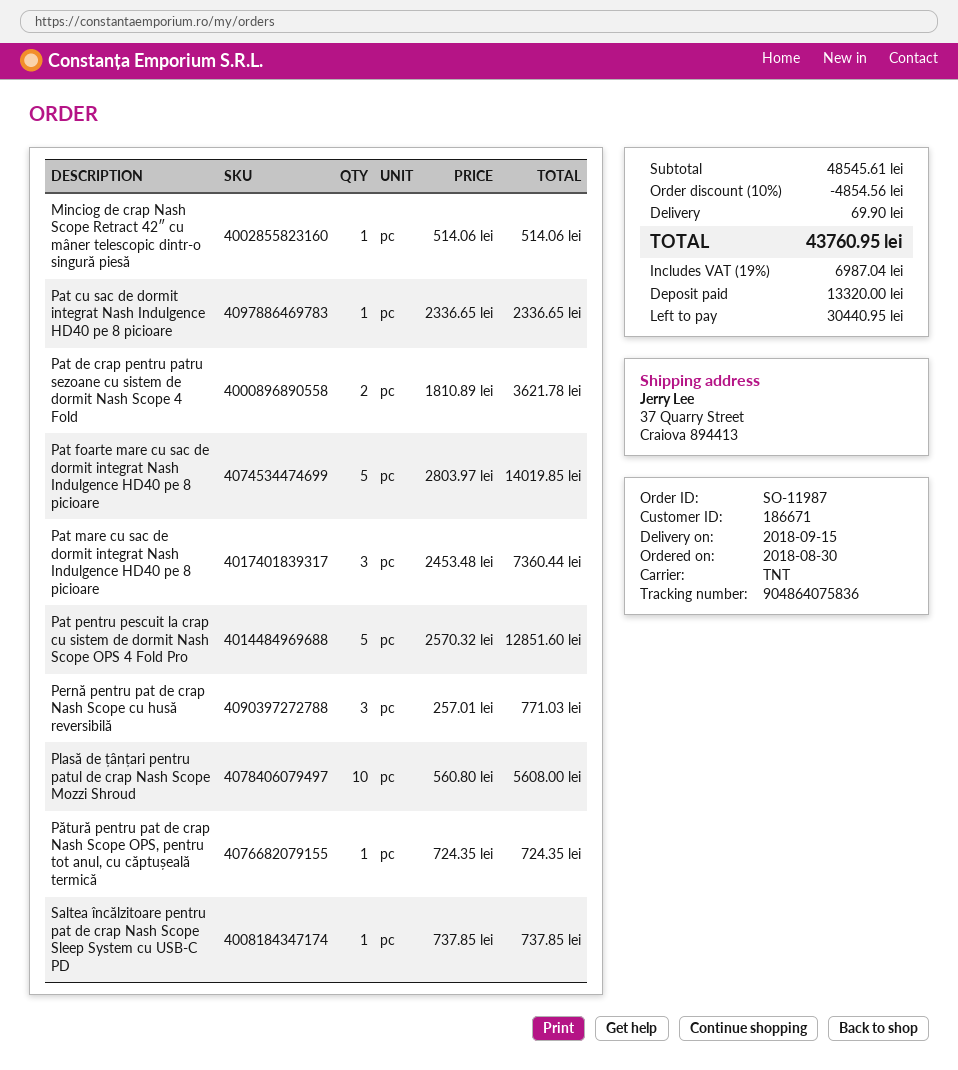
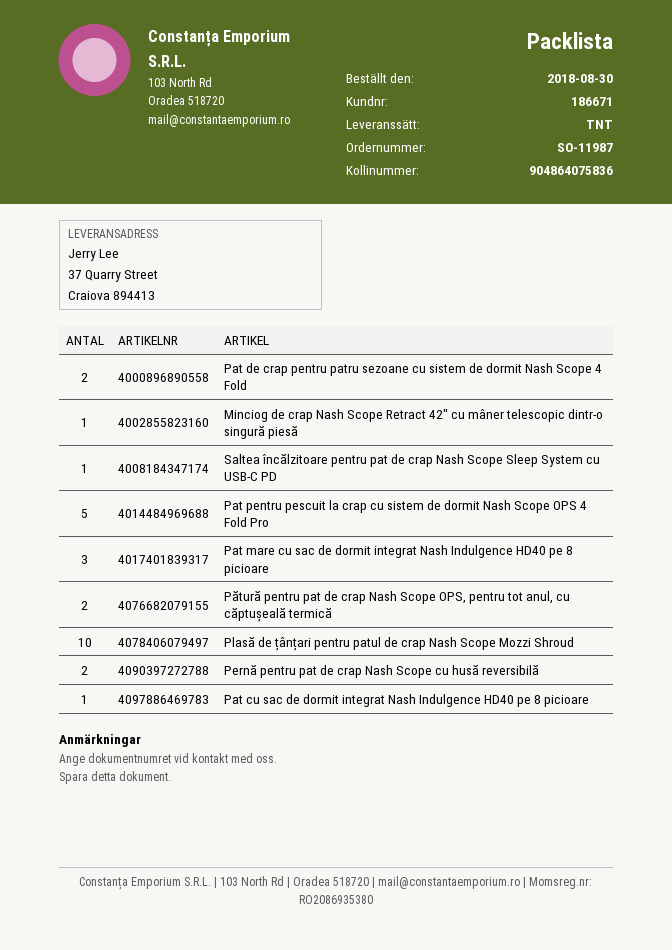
Pat foarte mare cu sac de dormit integrat Nash Indulgence HD40 pe 8 picioare: 5 -> none
Pernă pentru pat de crap Nash Scope cu husă reversibilă: 3 -> 2
Pătură pentru pat de crap Nash Scope OPS, pentru tot anul, cu căptușeală termică: 1 -> 2

